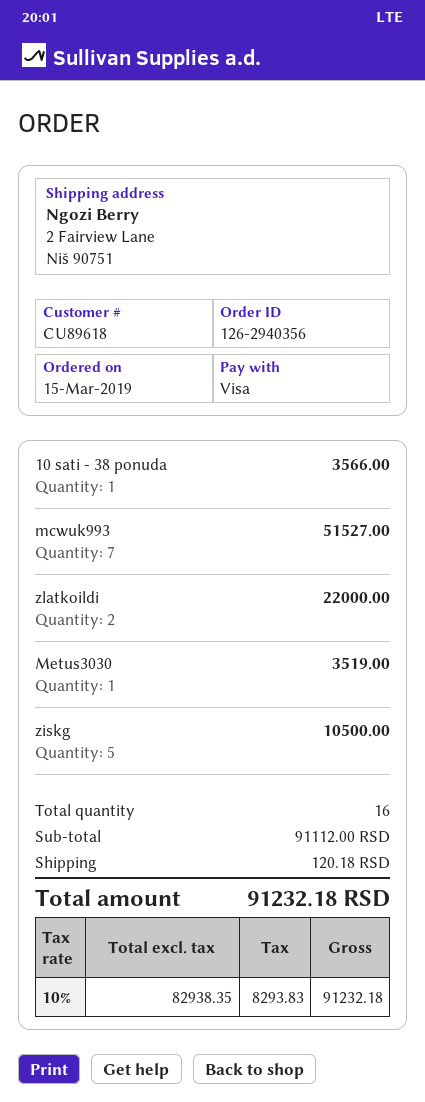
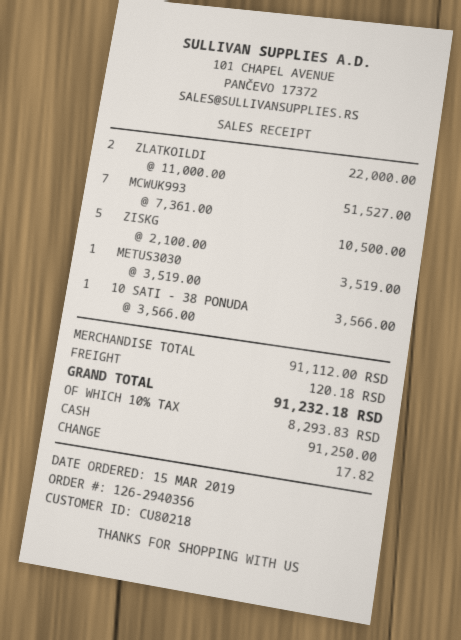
customer number: CU89618 -> CU80218
payment method: Visa -> cash

